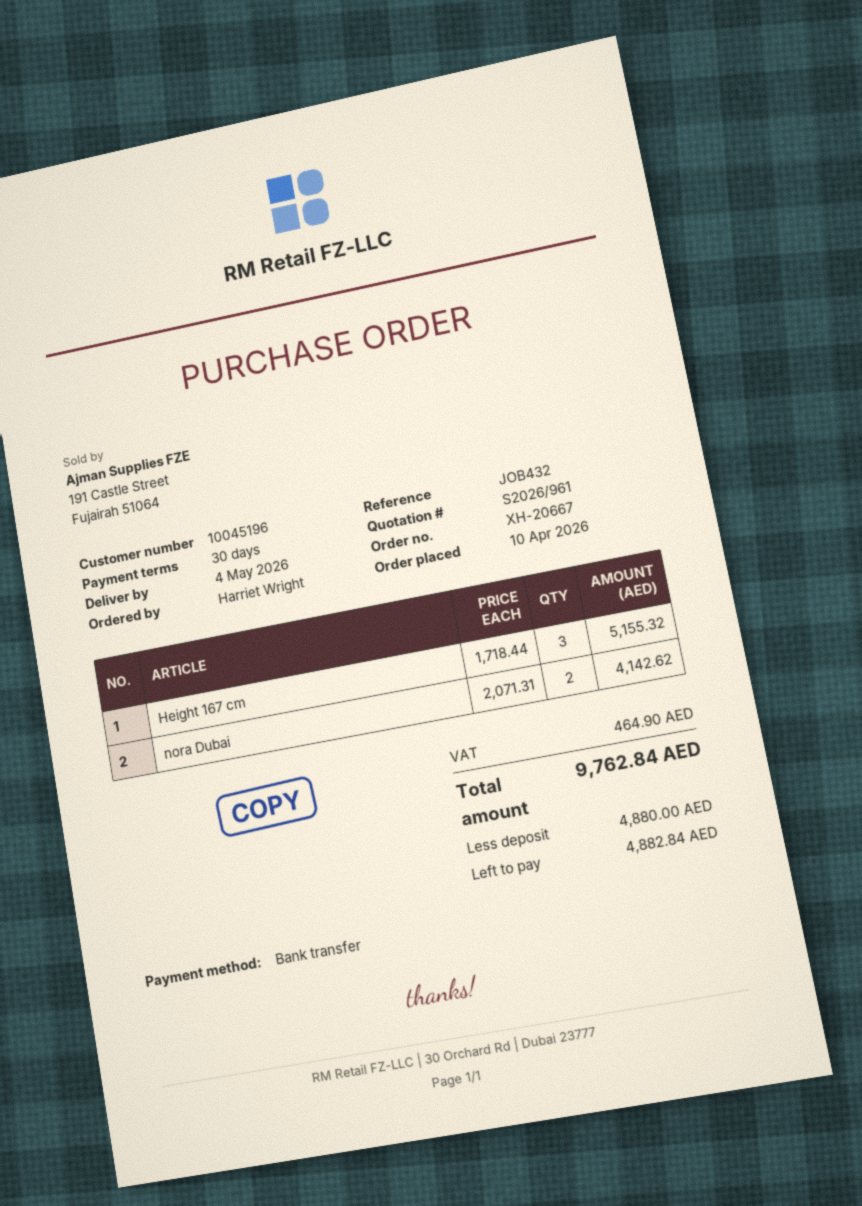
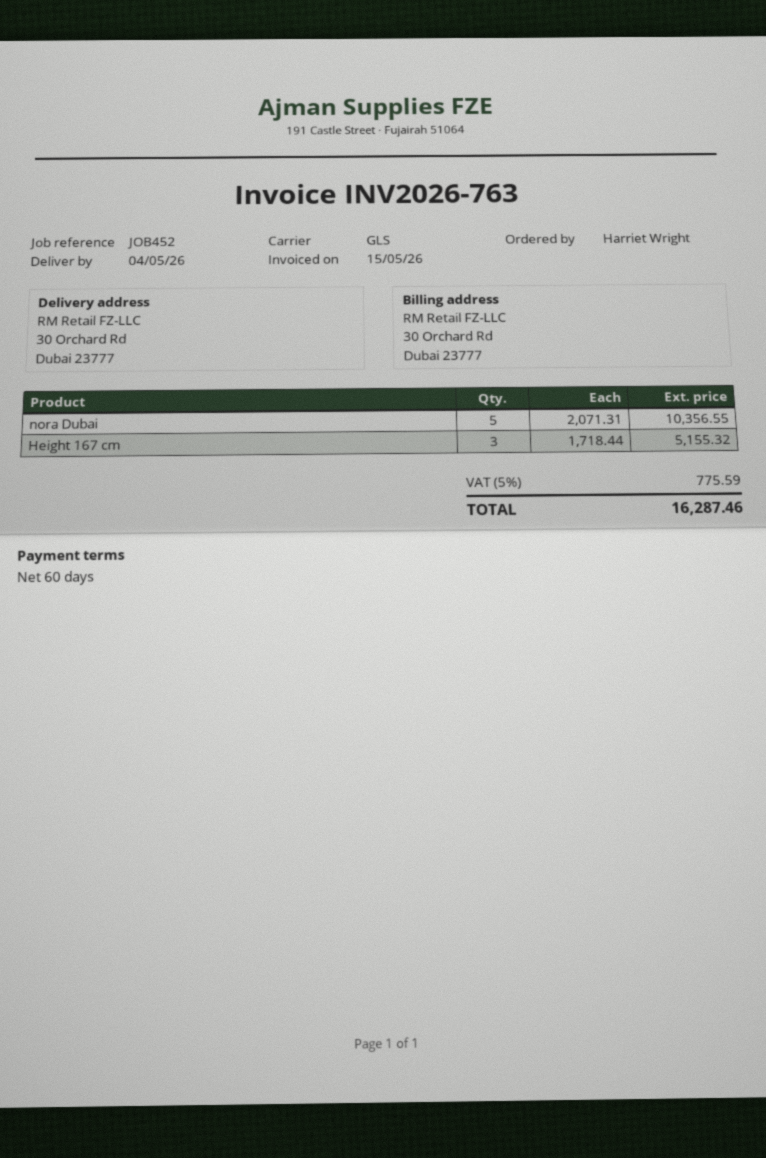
payment terms: 30 days -> 60 days
reference: JOB432 -> JOB452
nora Dubai: 2 x 2071.31 = 4142.62 -> 5 x 2071.31 = 10356.55
tax: 464.90 -> 775.59
total: 9762.84 -> 16287.46

